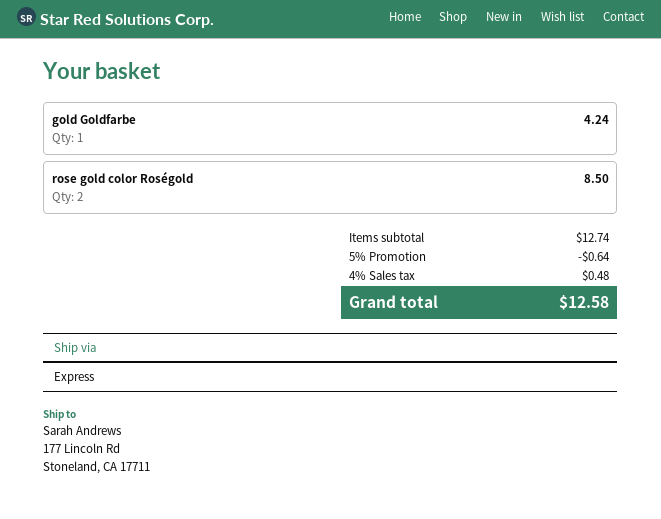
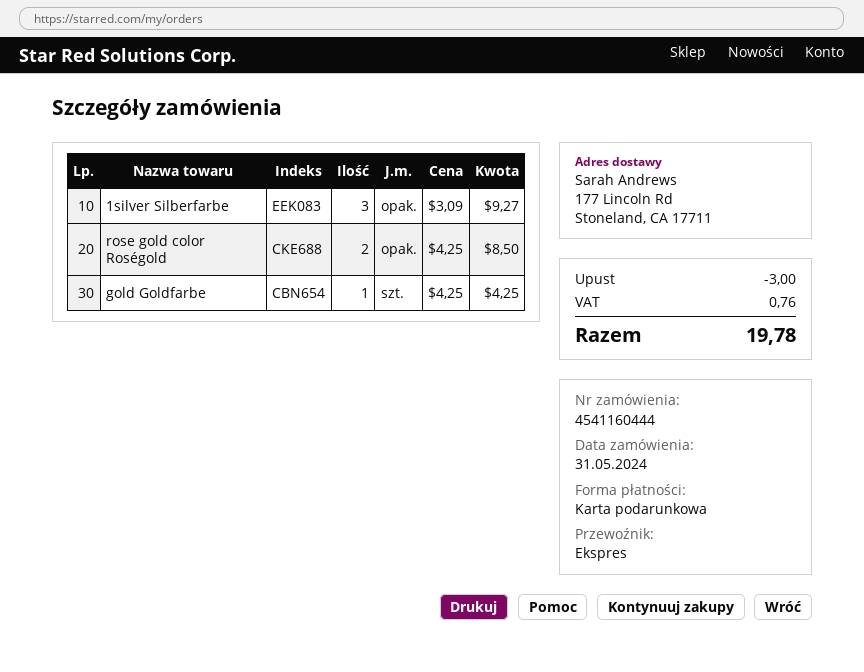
gold Goldfarbe: 1 for 4.24 -> 1 for 4.25
1silver Silberfarbe: none -> 3 for 9.27
discount: 0.64 -> 3.00
tax: 0.48 -> 0.76
total: 12.58 -> 19.78

